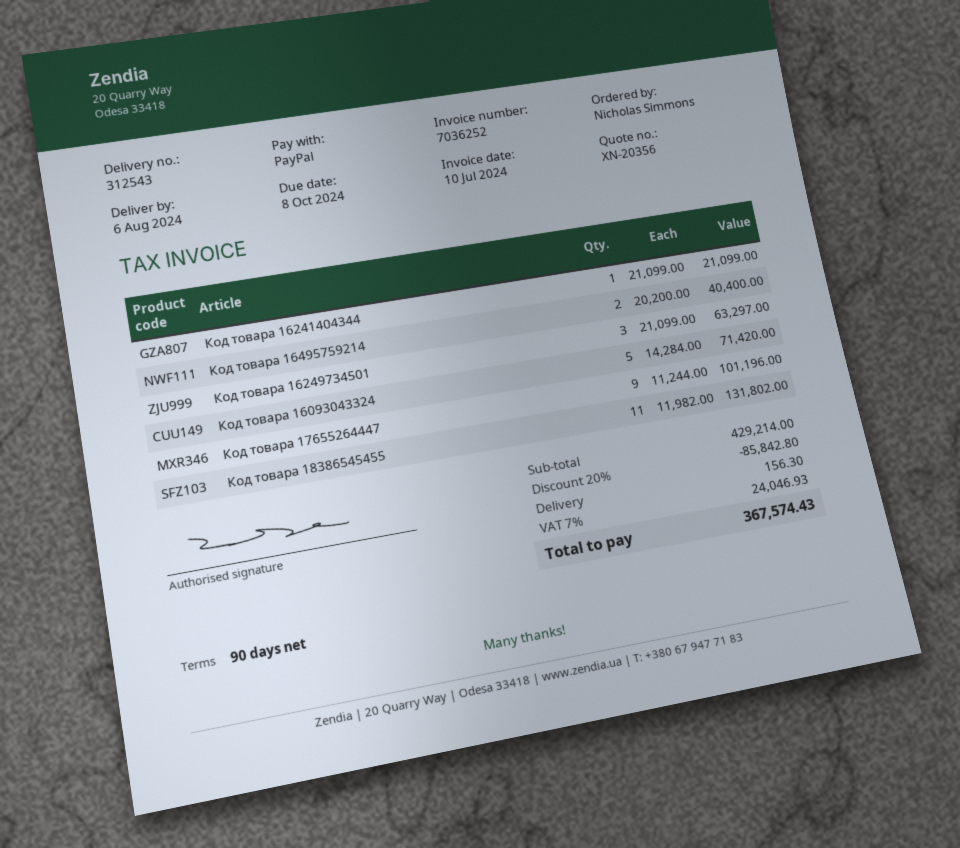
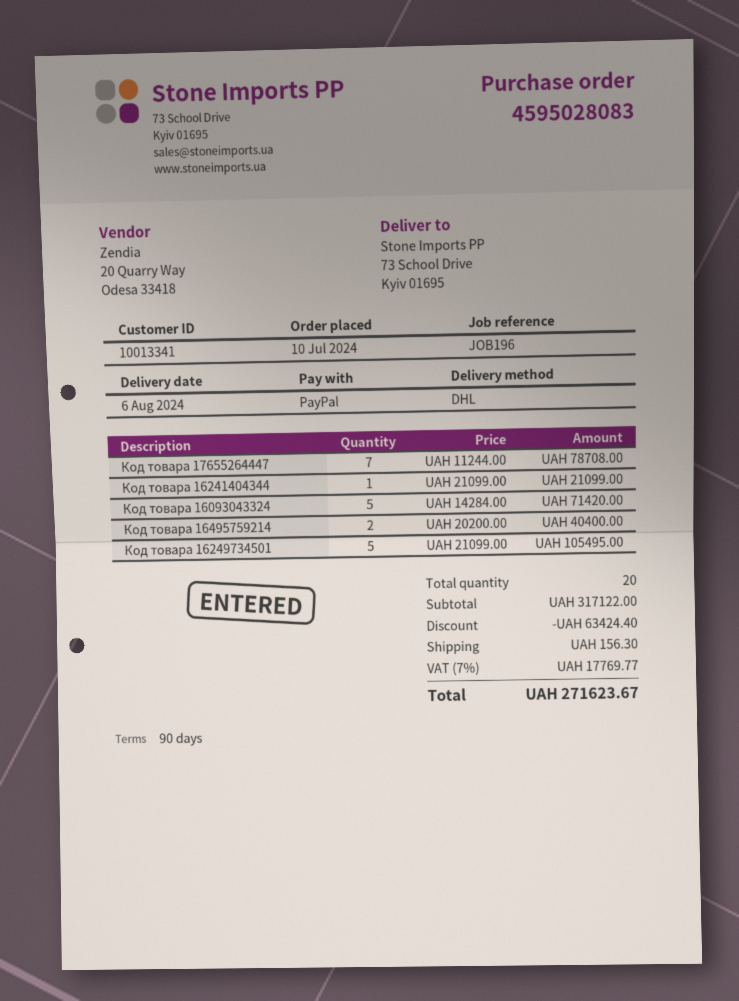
Код товара 16249734501: 3 x 21099.00 = 63297.00 -> 5 x 21099.00 = 105495.00
Код товара 17655264447: 9 x 11244.00 = 101196.00 -> 7 x 11244.00 = 78708.00
Код товара 18386545455: 11 x 11982.00 = 131802.00 -> none
subtotal: 429214.00 -> 317122.00
discount: 85842.80 -> 63424.40
tax: 7% = 24046.93 -> 7% = 17769.77
total: 367574.43 -> 271623.67

